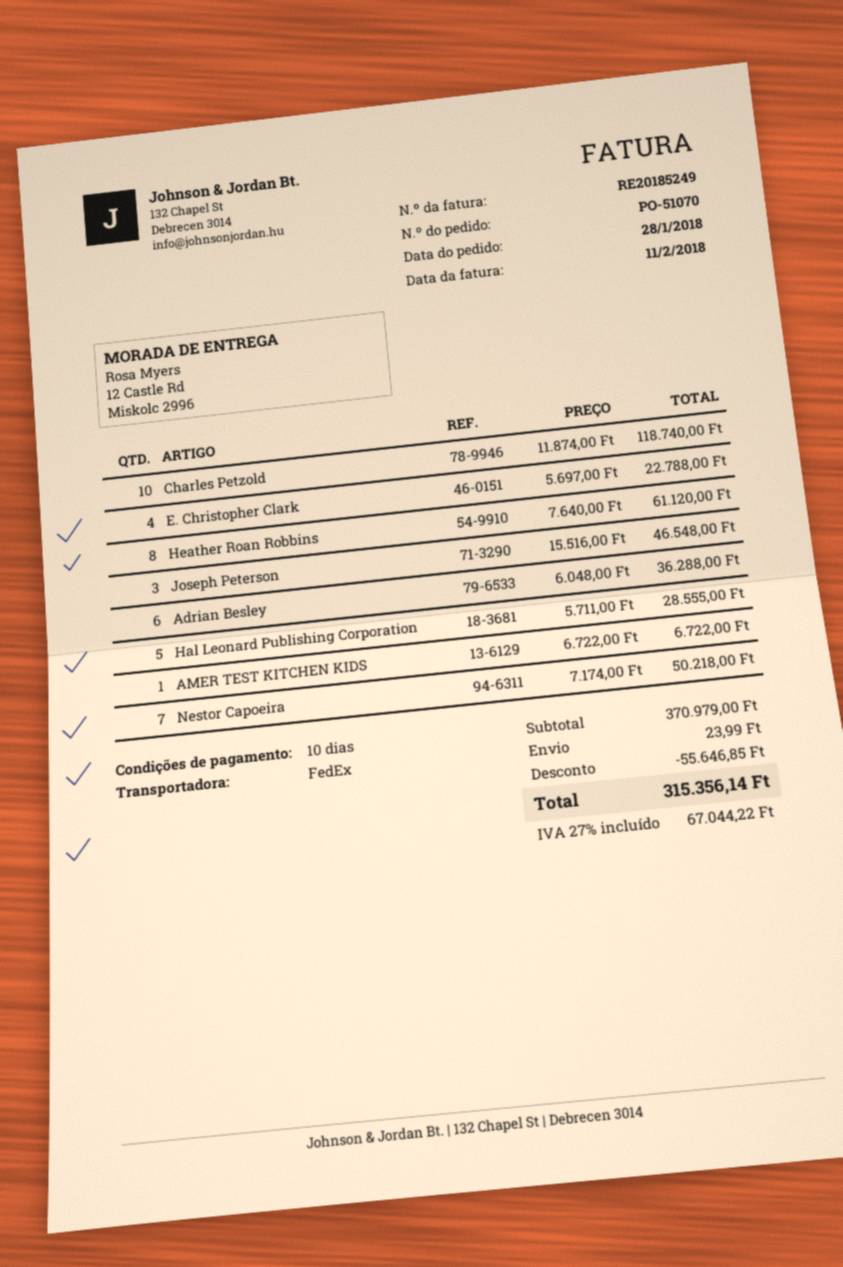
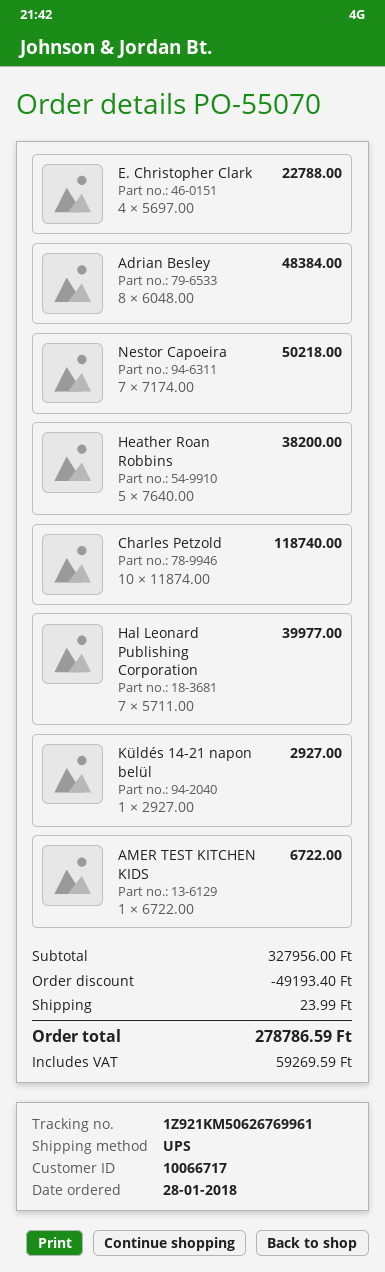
order number: PO-51070 -> PO-55070
shipping method: FedEx -> UPS
Heather Roan Robbins: 8 x 7640.00 = 61120.00 -> 5 x 7640.00 = 38200.00
Joseph Peterson: 3 x 15516.00 = 46548.00 -> none
Adrian Besley: 6 x 6048.00 = 36288.00 -> 8 x 6048.00 = 48384.00
Hal Leonard Publishing Corporation: 5 x 5711.00 = 28555.00 -> 7 x 5711.00 = 39977.00
Küldés 14-21 napon belül: none -> 1 x 2927.00 = 2927.00
subtotal: 370979.00 -> 327956.00
discount: 55646.85 -> 49193.40
tax: 67044.22 -> 59269.59
total: 315356.14 -> 278786.59

